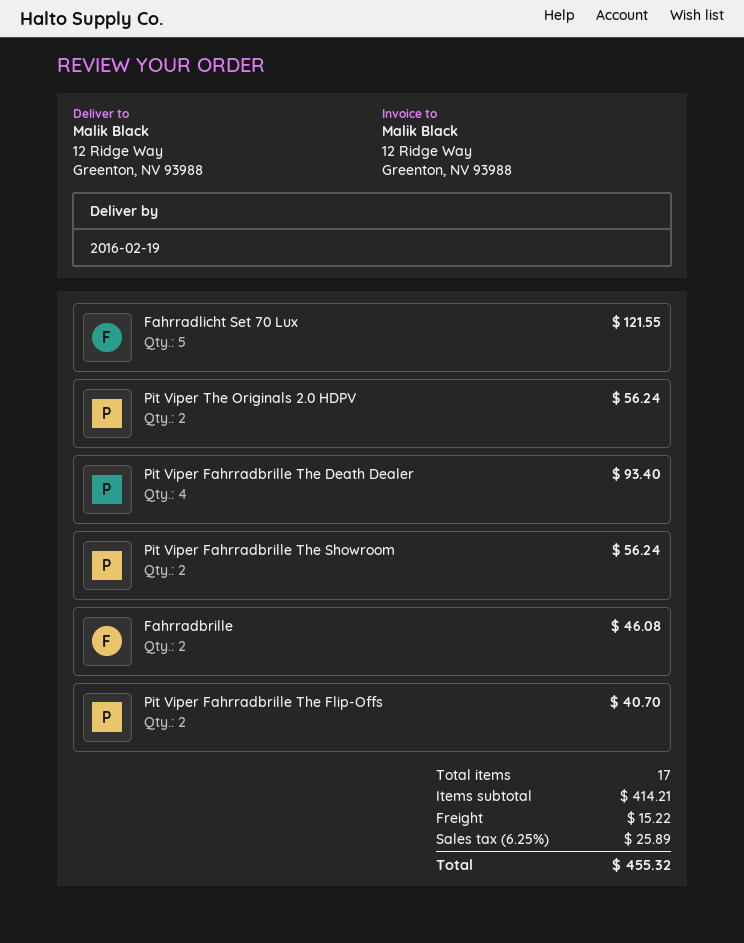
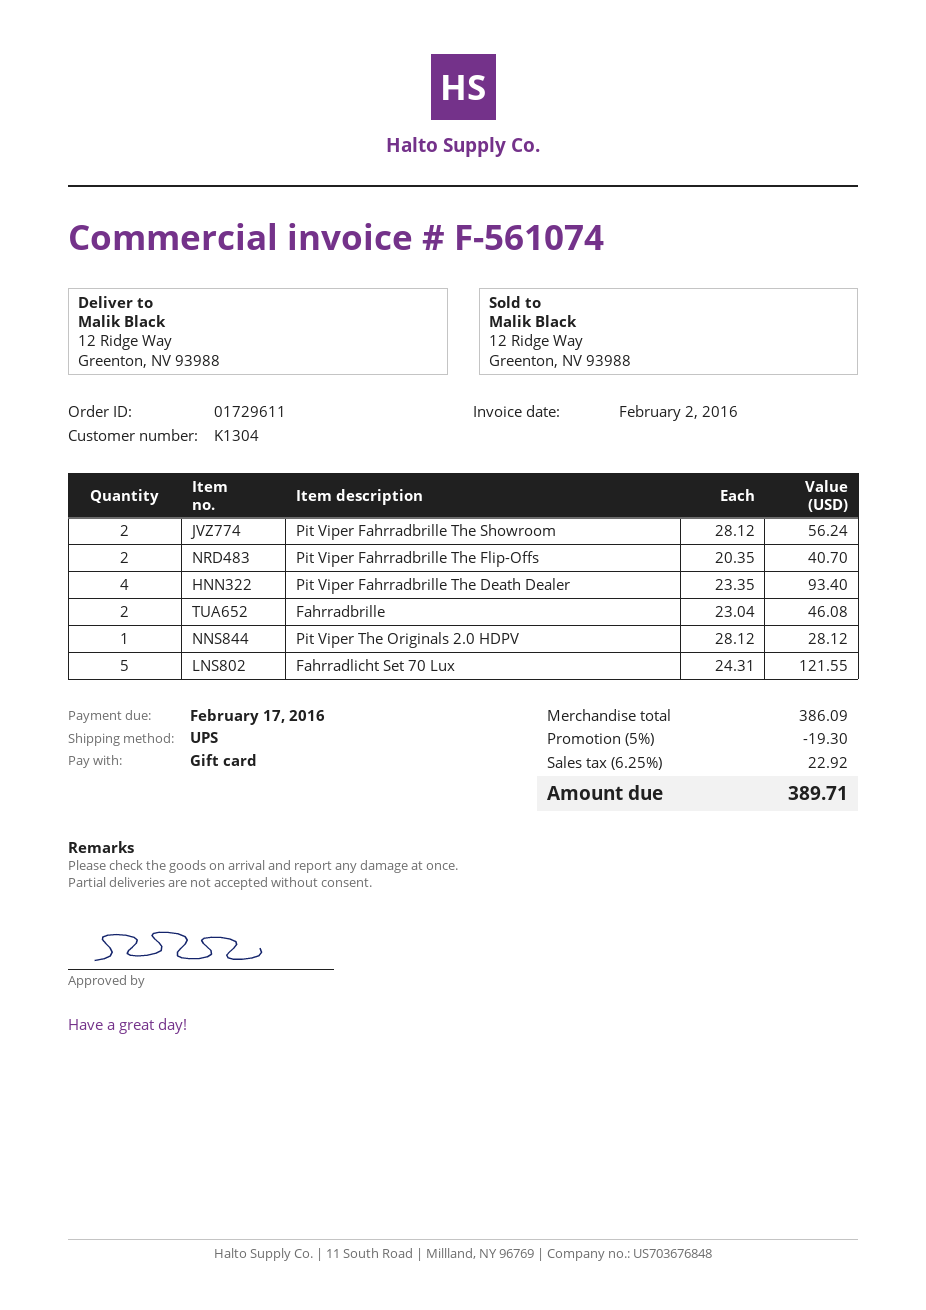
Pit Viper The Originals 2.0 HDPV: 2 for 56.24 -> 1 for 28.12
subtotal: 414.21 -> 386.09
discount: none -> 5% = 19.30
shipping: 15.22 -> none
tax: 6.25% = 25.89 -> 6.25% = 22.92
total: 455.32 -> 389.71

